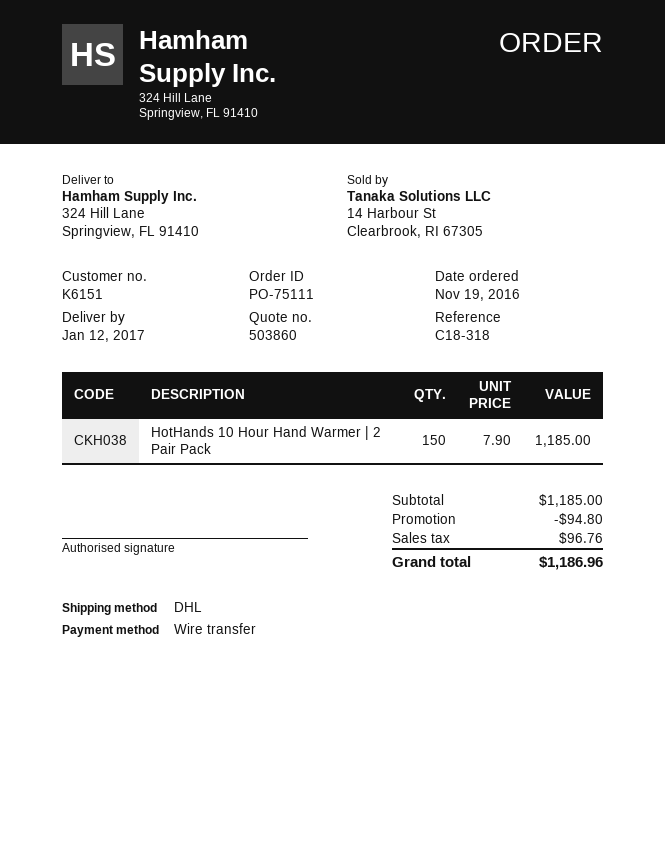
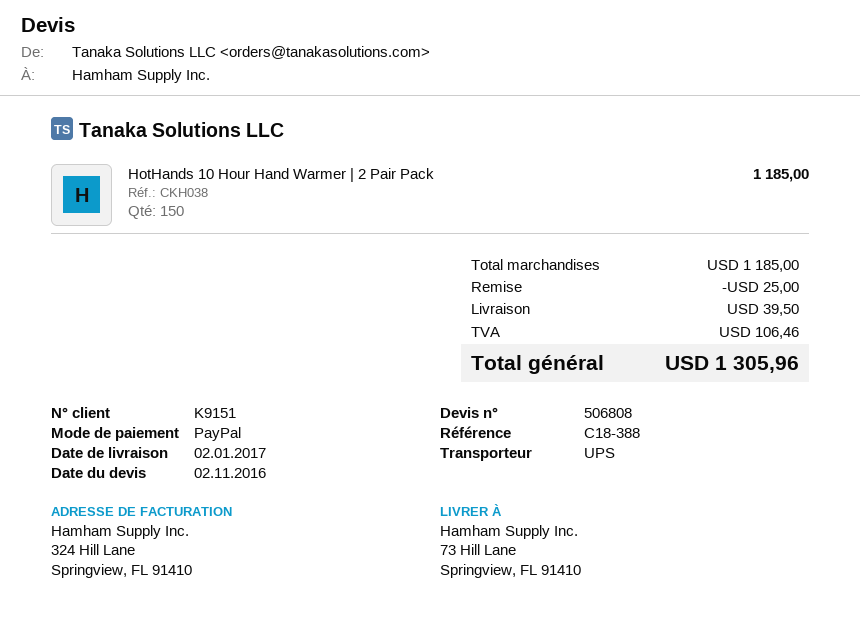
quote number: 503860 -> 506808
delivery date: 2017-01-12 -> 2017-01-02
customer number: K6151 -> K9151
reference: C18-318 -> C18-388
payment method: bank transfer -> PayPal
shipping method: DHL -> UPS
ship to: 324 Hill Lane, Springview, FL 91410 -> 73 Hill Lane, Springview, FL 91410
discount: 94.80 -> 25.00
shipping: none -> 39.50
tax: 96.76 -> 106.46
total: 1186.96 -> 1305.96

